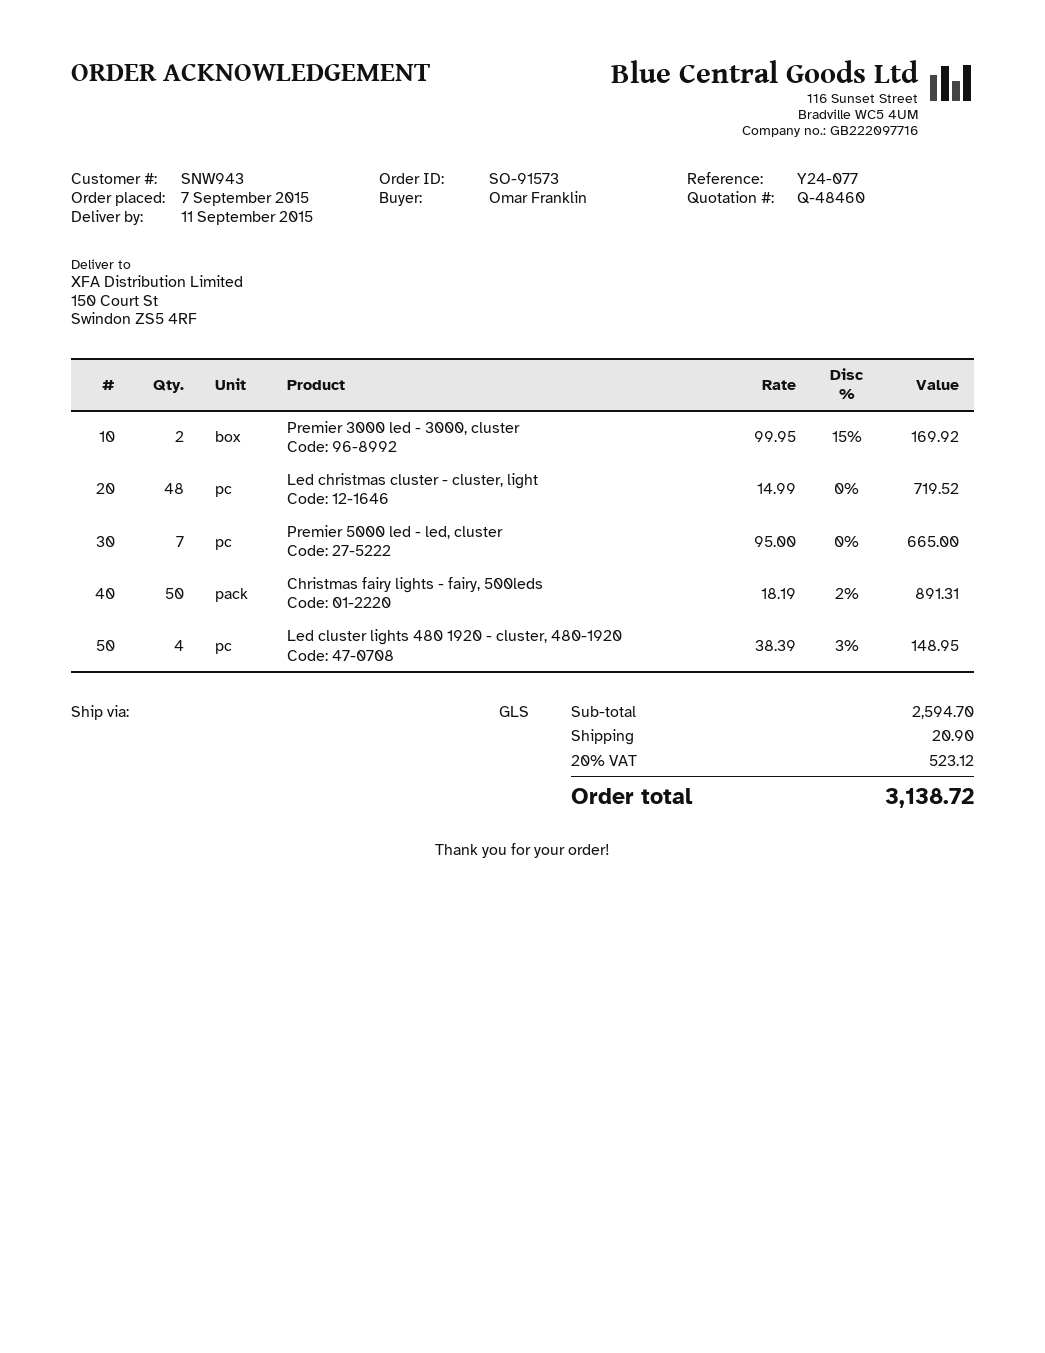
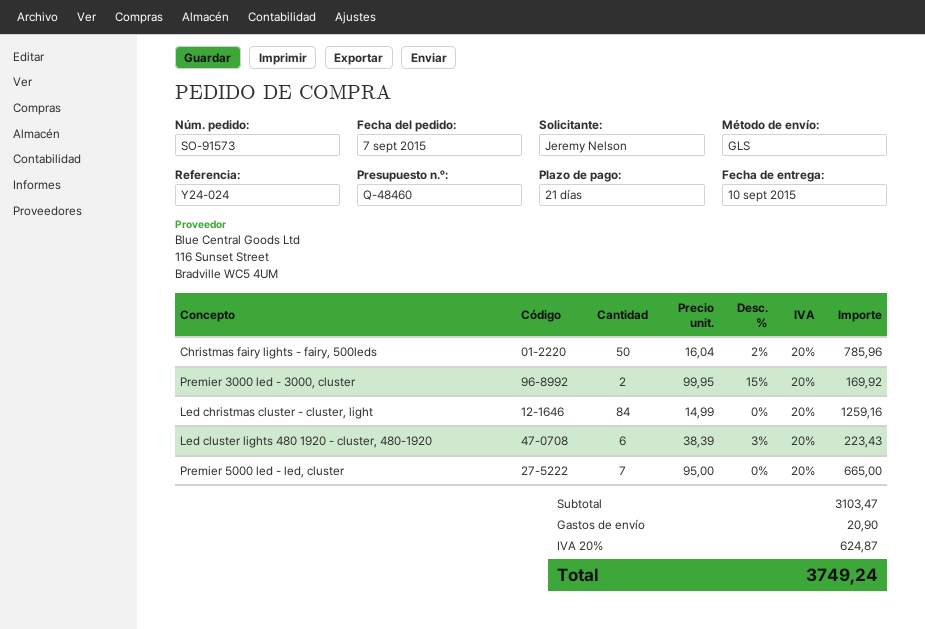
delivery date: 2015-09-11 -> 2015-09-10
reference: Y24-077 -> Y24-024
ordered by: Omar Franklin -> Jeremy Nelson
Led christmas cluster - cluster, light: 48 x 14.99 = 719.52 -> 84 x 14.99 = 1259.16
Christmas fairy lights - fairy, 500leds: 50 x 18.19 - 2% = 891.31 -> 50 x 16.04 - 2% = 785.96
Led cluster lights 480 1920 - cluster, 480-1920: 4 x 38.39 - 3% = 148.95 -> 6 x 38.39 - 3% = 223.43
subtotal: 2594.70 -> 3103.47
tax: 20% = 523.12 -> 20% = 624.87
total: 3138.72 -> 3749.24

